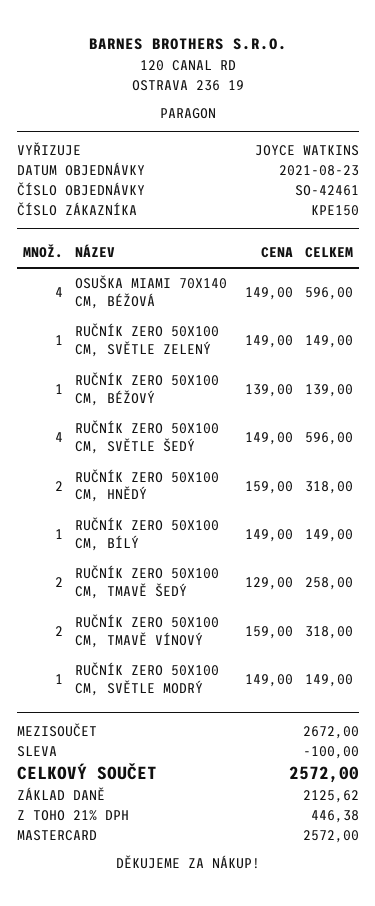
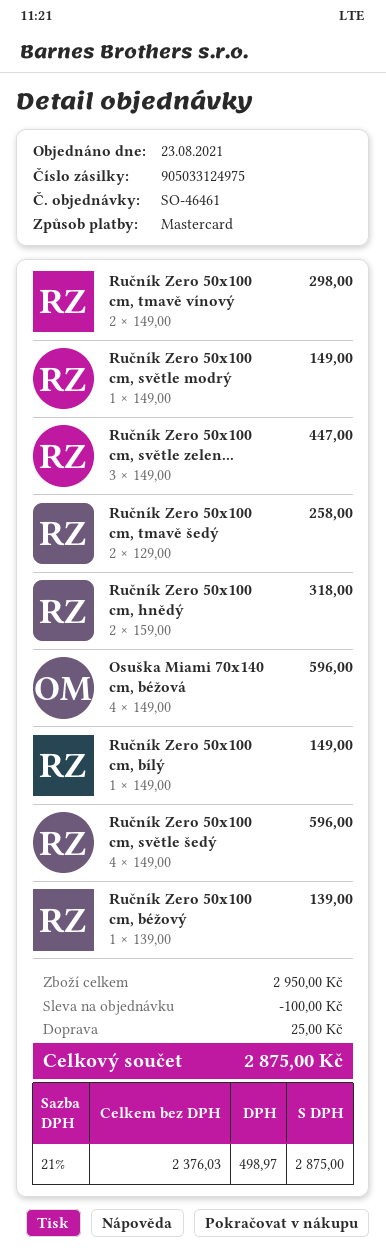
order number: SO-42461 -> SO-46461
RUČNÍK ZERO 50X100 CM, SVĚTLE ZELENÝ: 1 x 149.00 = 149.00 -> 3 x 149.00 = 447.00
RUČNÍK ZERO 50X100 CM, TMAVĚ VÍNOVÝ: 2 x 159.00 = 318.00 -> 2 x 149.00 = 298.00
subtotal: 2672.00 -> 2950.00
shipping: none -> 25.00
net: 2125.62 -> 2376.03
tax: 21% = 446.38 -> 21% = 498.97
total: 2572.00 -> 2875.00

